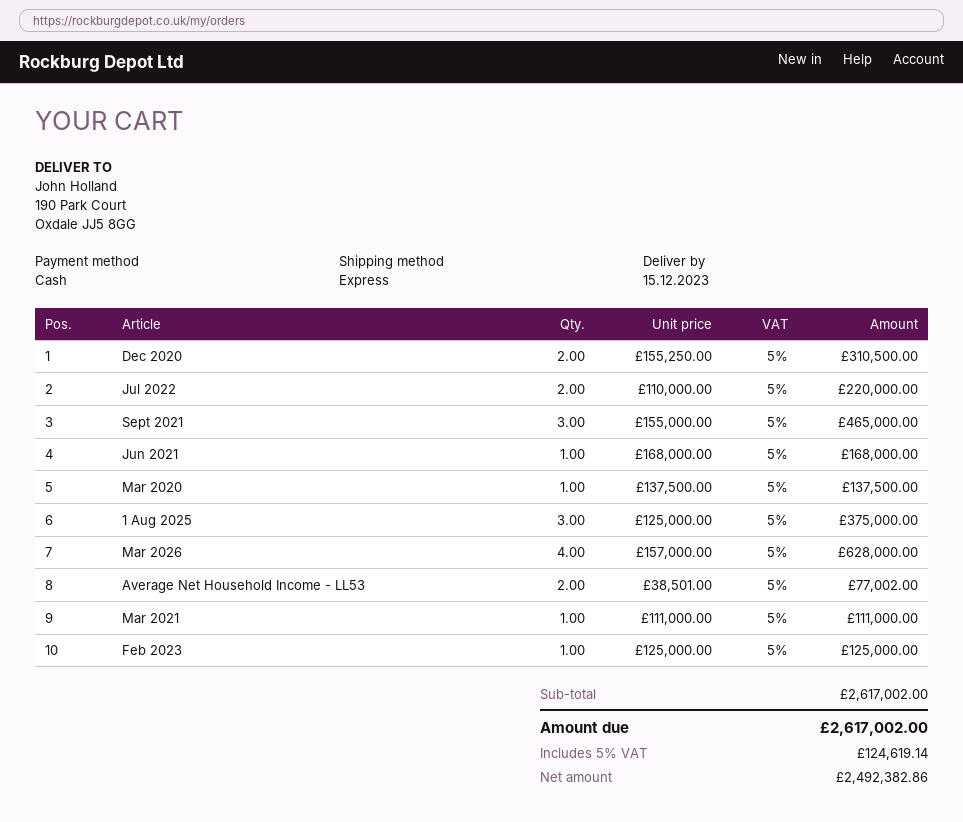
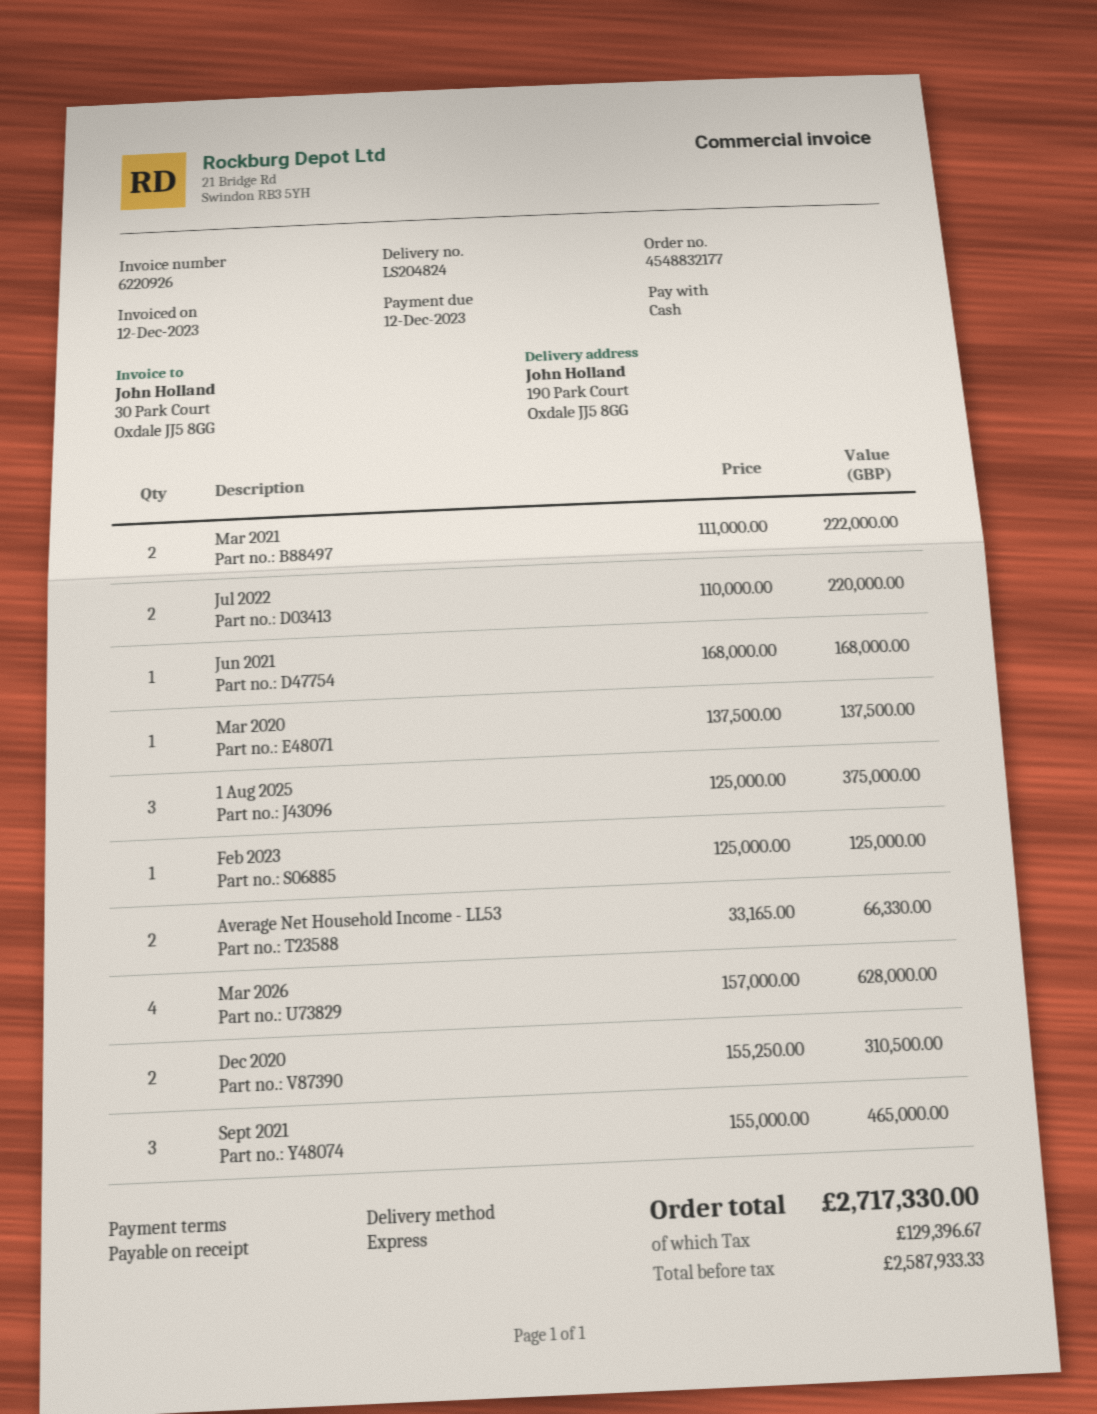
Average Net Household Income - LL53: 2 x 38501.00 = 77002.00 -> 2 x 33165.00 = 66330.00
Mar 2021: 1 x 111000.00 = 111000.00 -> 2 x 111000.00 = 222000.00
net: 2492382.86 -> 2587933.33
tax: 124619.14 -> 129396.67
total: 2617002.00 -> 2717330.00

